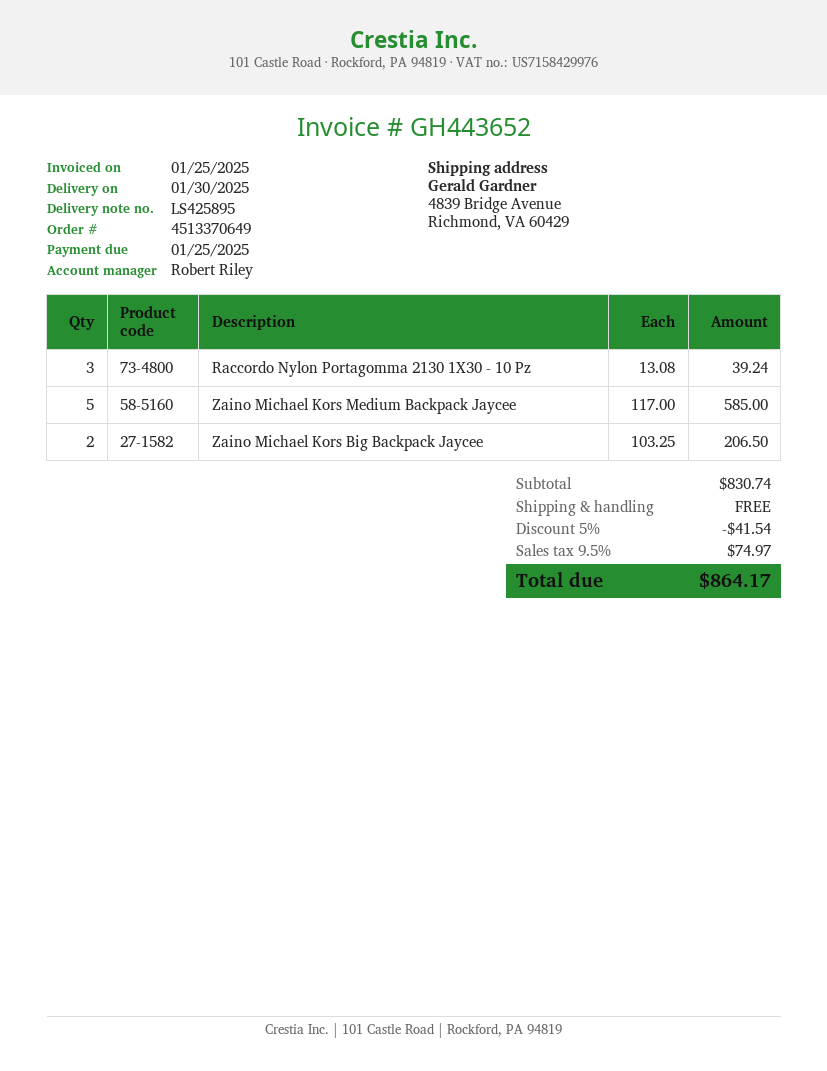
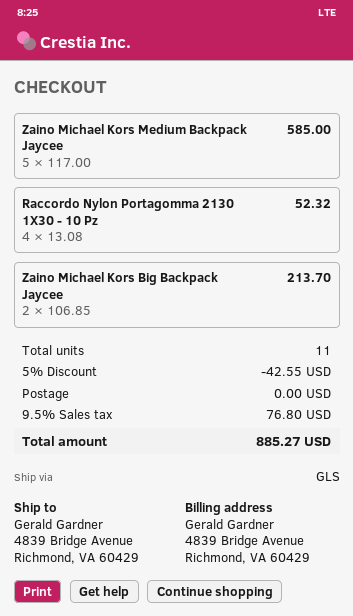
Raccordo Nylon Portagomma 2130 1X30 - 10 Pz: 3 x 13.08 = 39.24 -> 4 x 13.08 = 52.32
Zaino Michael Kors Big Backpack Jaycee: 2 x 103.25 = 206.50 -> 2 x 106.85 = 213.70
discount: 5% = 41.54 -> 5% = 42.55
tax: 9.5% = 74.97 -> 9.5% = 76.80
total: 864.17 -> 885.27

